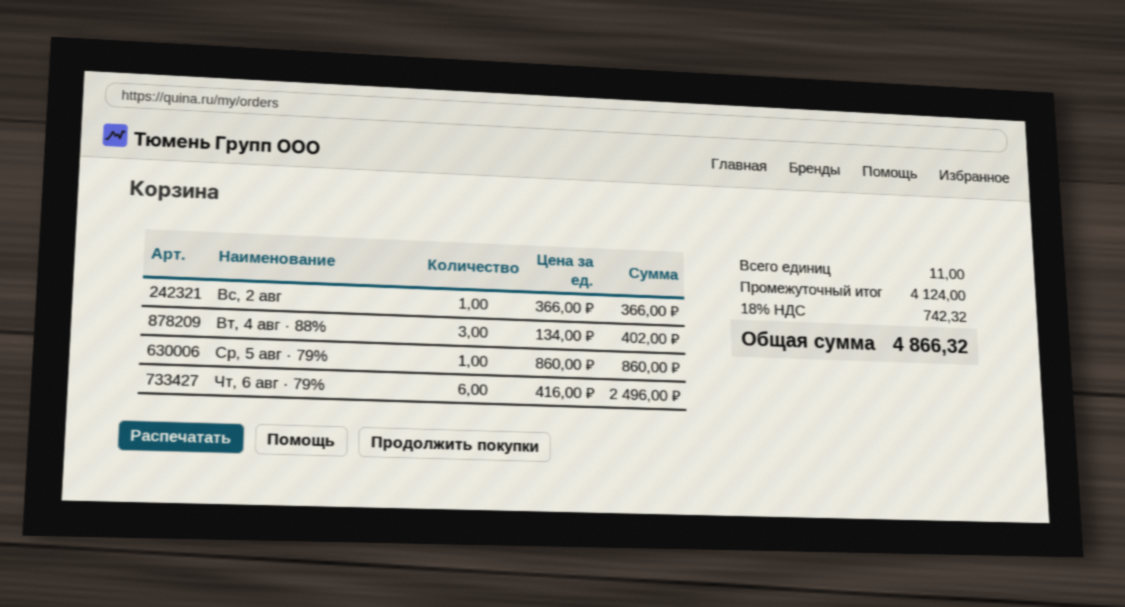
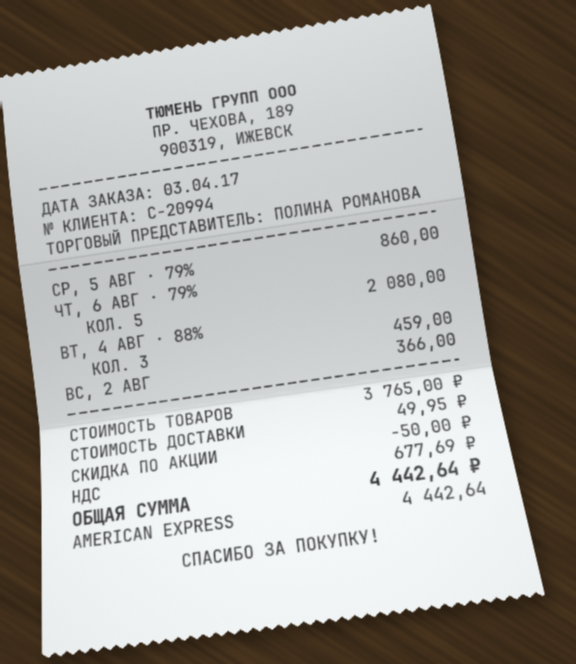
Вт, 4 авг · 88%: 3 for 402.00 -> 3 for 459.00
Чт, 6 авг · 79%: 6 for 2496.00 -> 5 for 2080.00
subtotal: 4124.00 -> 3765.00
discount: none -> 50.00
shipping: none -> 49.95
tax: 742.32 -> 677.69
total: 4866.32 -> 4442.64

